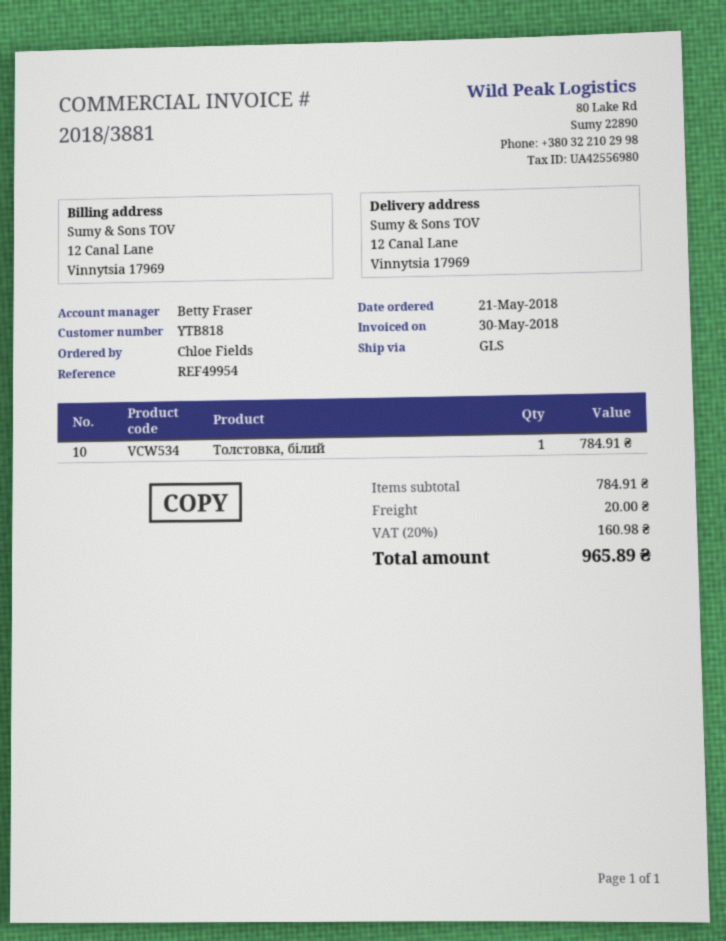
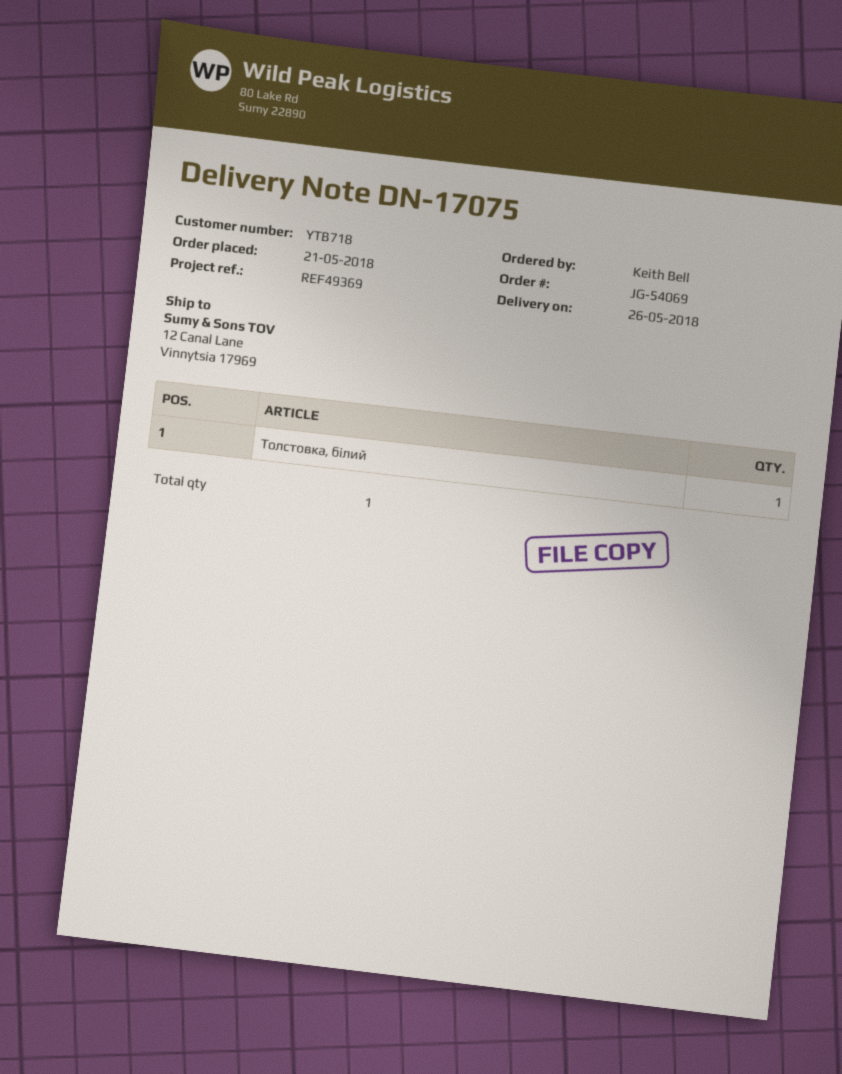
customer number: YTB818 -> YTB718
reference: REF49954 -> REF49369
ordered by: Chloe Fields -> Keith Bell

